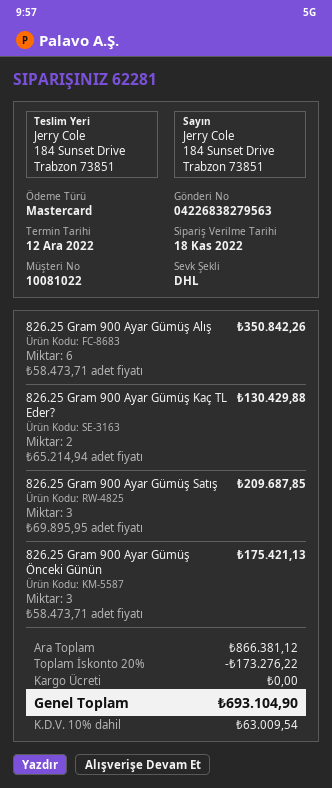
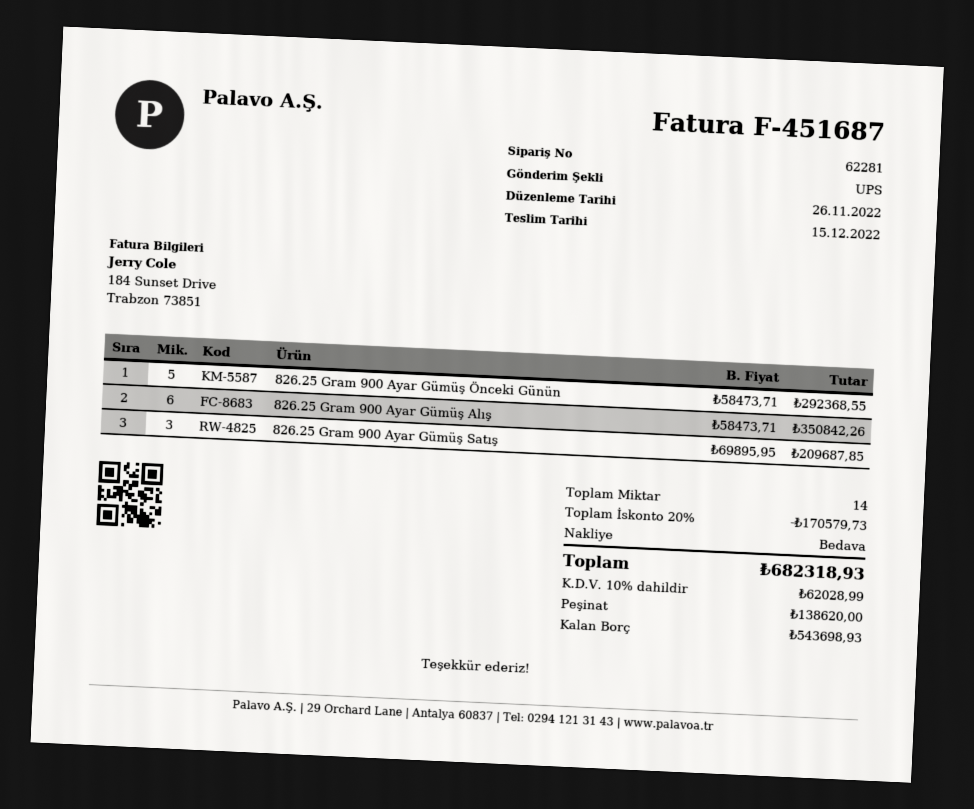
delivery date: 2022-12-12 -> 2022-12-15
shipping method: DHL -> UPS
826.25 Gram 900 Ayar Gümüş Kaç TL Eder?: 2 x 65214.94 = 130429.88 -> none
826.25 Gram 900 Ayar Gümüş Önceki Günün: 3 x 58473.71 = 175421.13 -> 5 x 58473.71 = 292368.55
discount: 20% = 173276.22 -> 20% = 170579.73
tax: 10% = 63009.54 -> 10% = 62028.99
total: 693104.90 -> 682318.93

